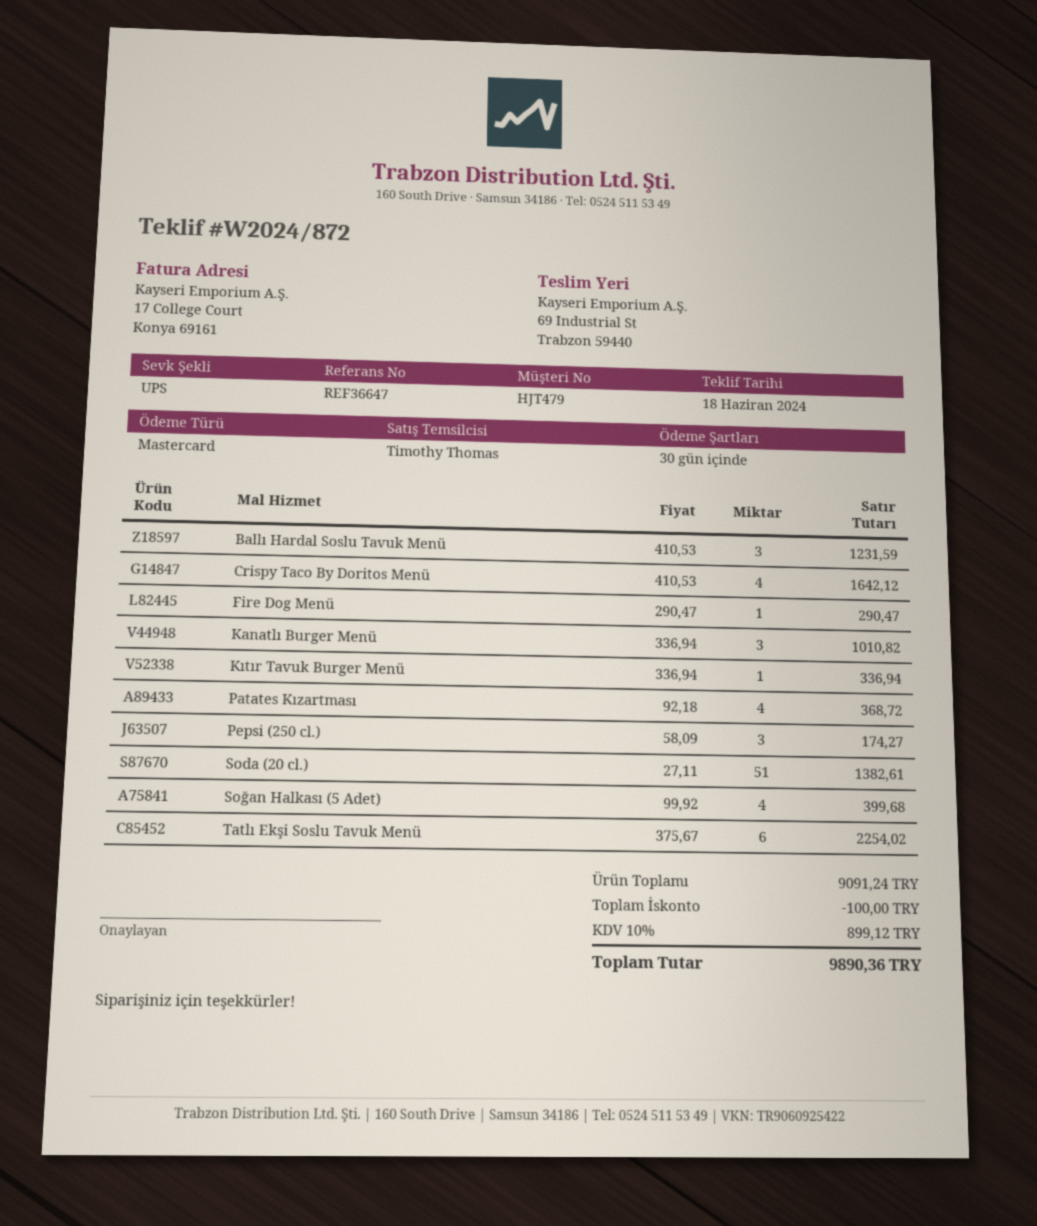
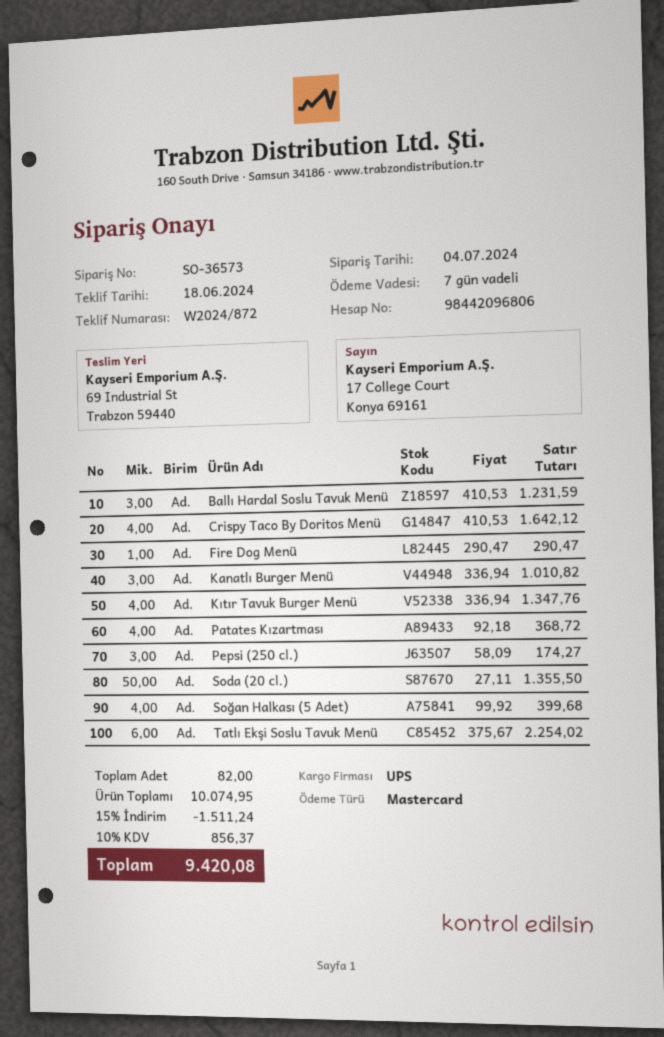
payment terms: 30 days -> 7 days
Kıtır Tavuk Burger Menü: 1 x 336.94 = 336.94 -> 4 x 336.94 = 1347.76
Soda (20 cl.): 51 x 27.11 = 1382.61 -> 50 x 27.11 = 1355.50
subtotal: 9091.24 -> 10074.95
discount: 100.00 -> 1511.24
tax: 10% = 899.12 -> 10% = 856.37
total: 9890.36 -> 9420.08

